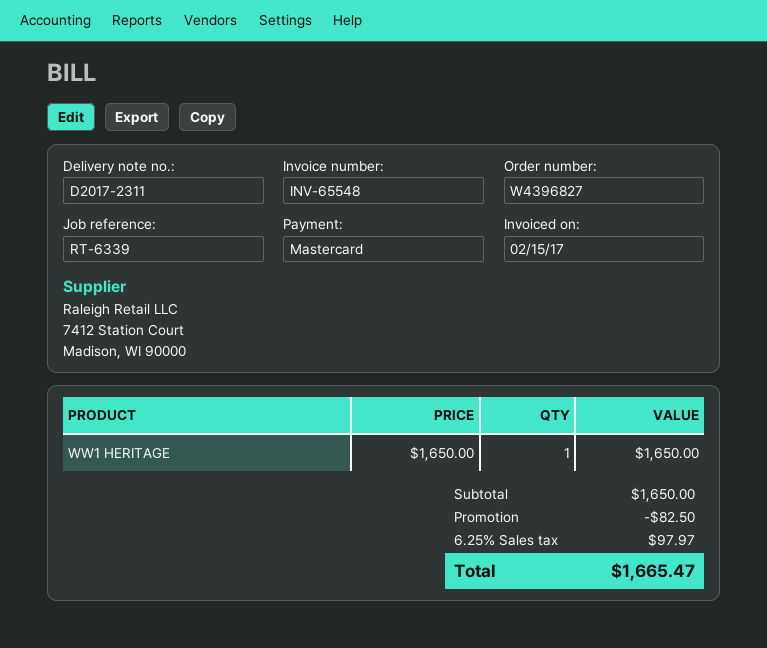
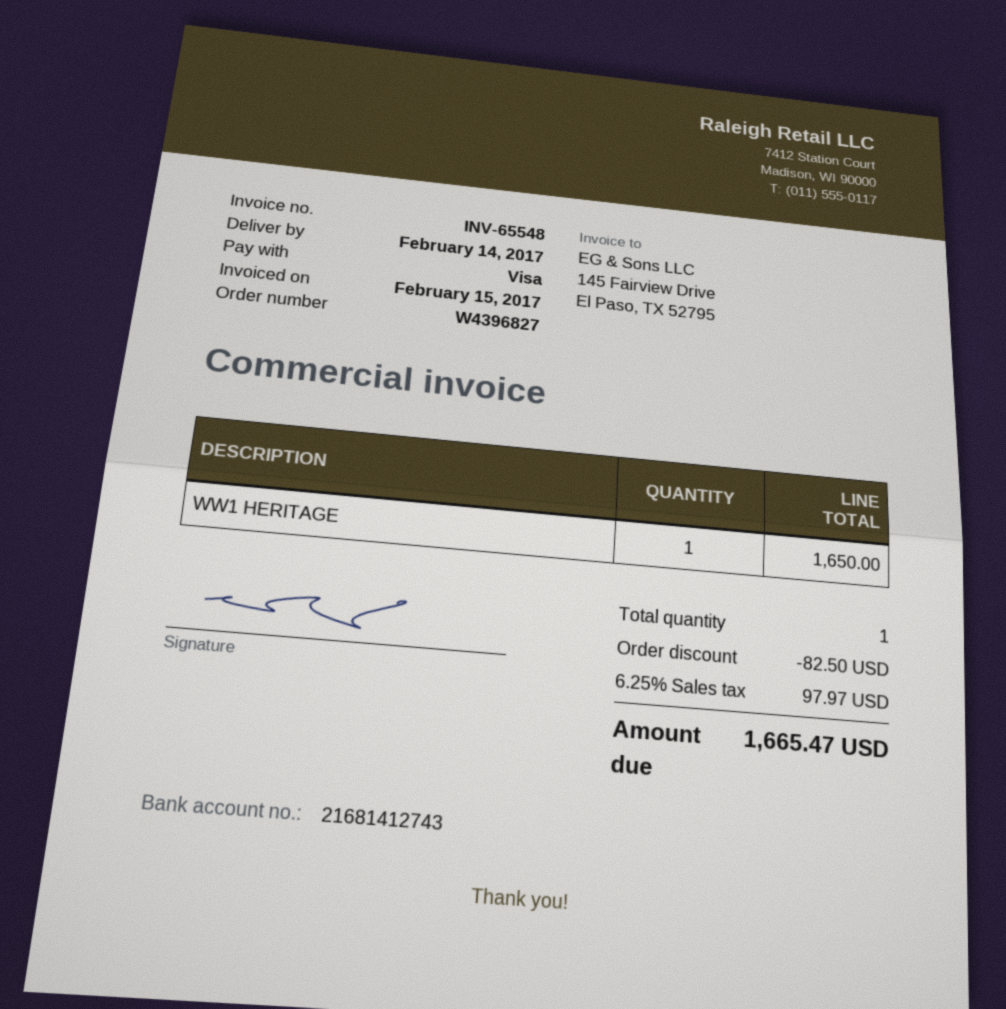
payment method: Mastercard -> Visa

